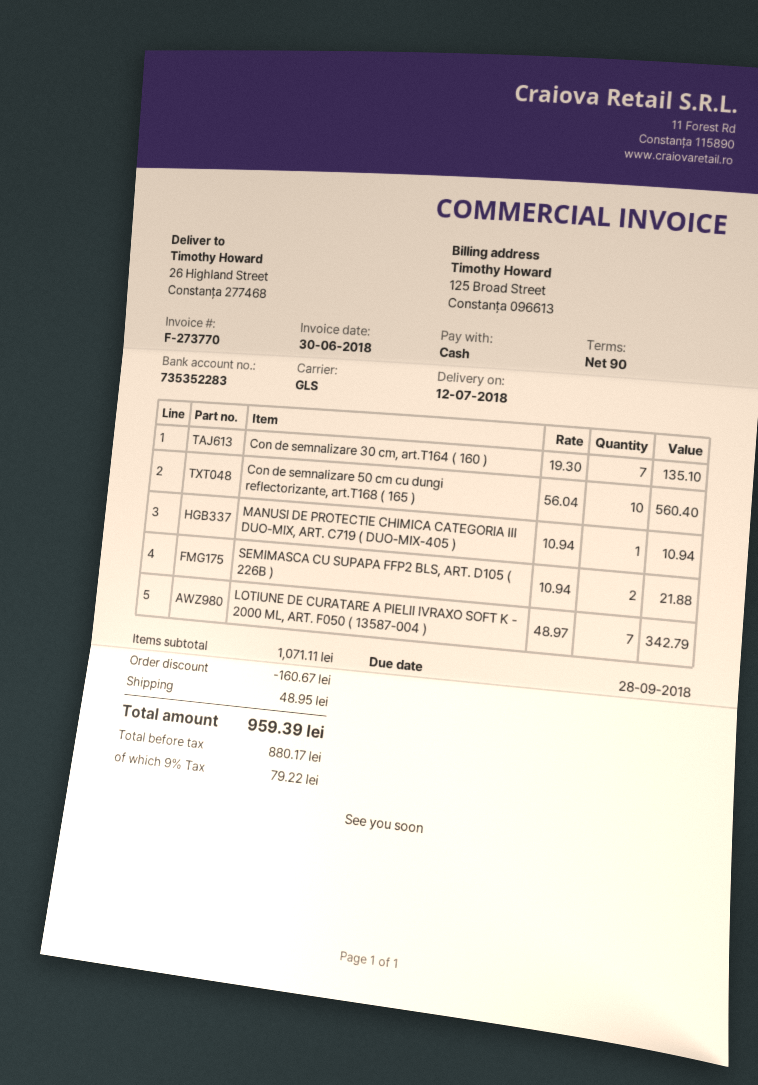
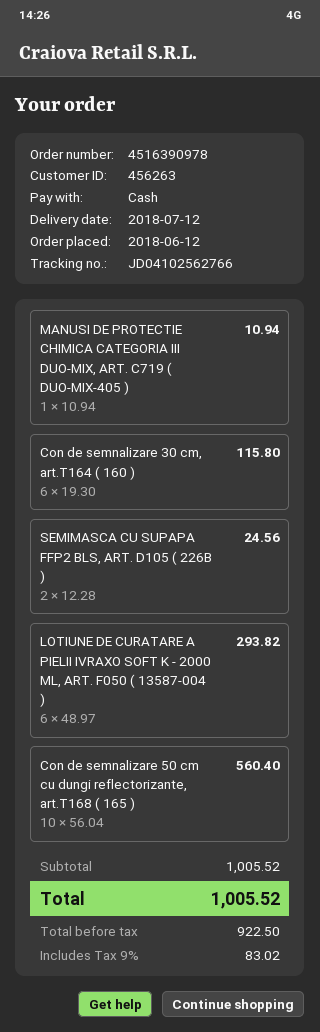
Con de semnalizare 30 cm, art.T164 ( 160 ): 7 x 19.30 = 135.10 -> 6 x 19.30 = 115.80
SEMIMASCA CU SUPAPA FFP2 BLS, ART. D105 ( 226B ): 2 x 10.94 = 21.88 -> 2 x 12.28 = 24.56
LOTIUNE DE CURATARE A PIELII IVRAXO SOFT K - 2000 ML, ART. F050 ( 13587-004 ): 7 x 48.97 = 342.79 -> 6 x 48.97 = 293.82
subtotal: 1071.11 -> 1005.52
discount: 160.67 -> none
shipping: 48.95 -> none
net: 880.17 -> 922.50
tax: 9% = 79.22 -> 9% = 83.02
total: 959.39 -> 1005.52

